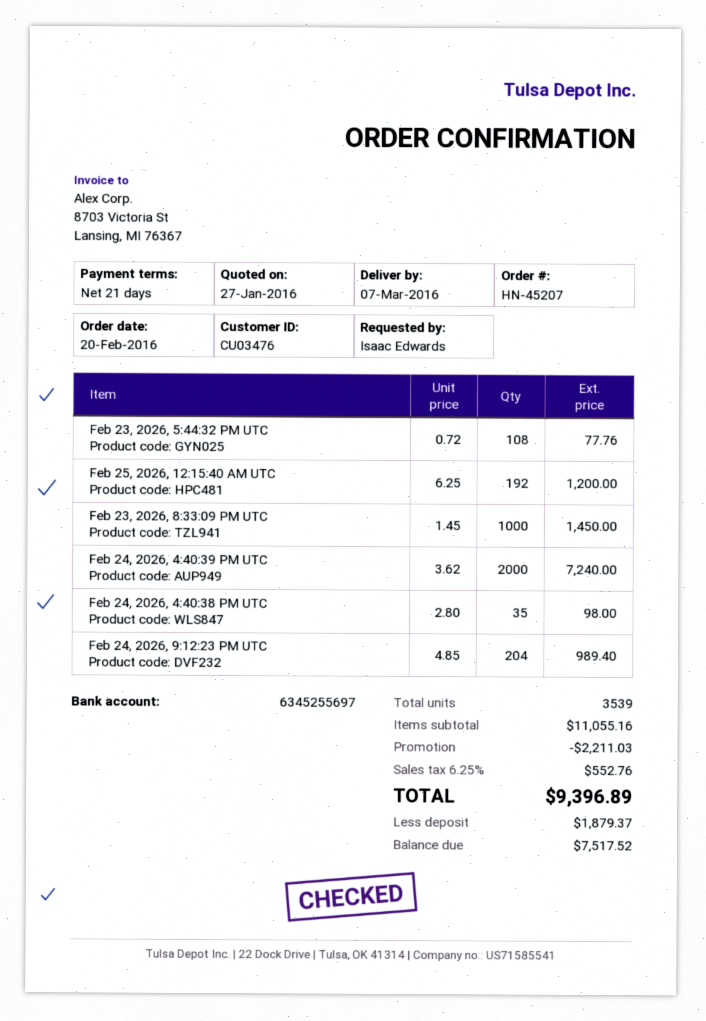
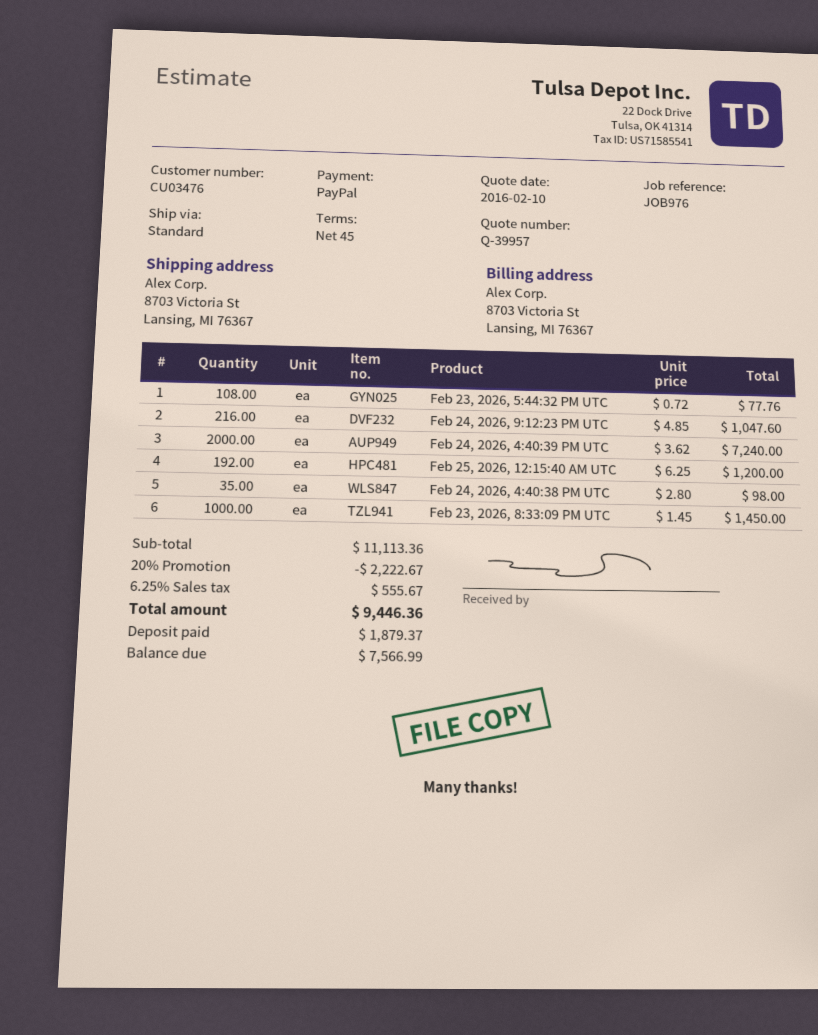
quote date: 2016-01-27 -> 2016-02-10
payment terms: 21 days -> 45 days
Feb 24, 2026, 9:12:23 PM UTC: 204 x 4.85 = 989.40 -> 216 x 4.85 = 1047.60
subtotal: 11055.16 -> 11113.36
discount: 2211.03 -> 2222.67
tax: 6.25% = 552.76 -> 6.25% = 555.67
total: 9396.89 -> 9446.36
balance: 7517.52 -> 7566.99

